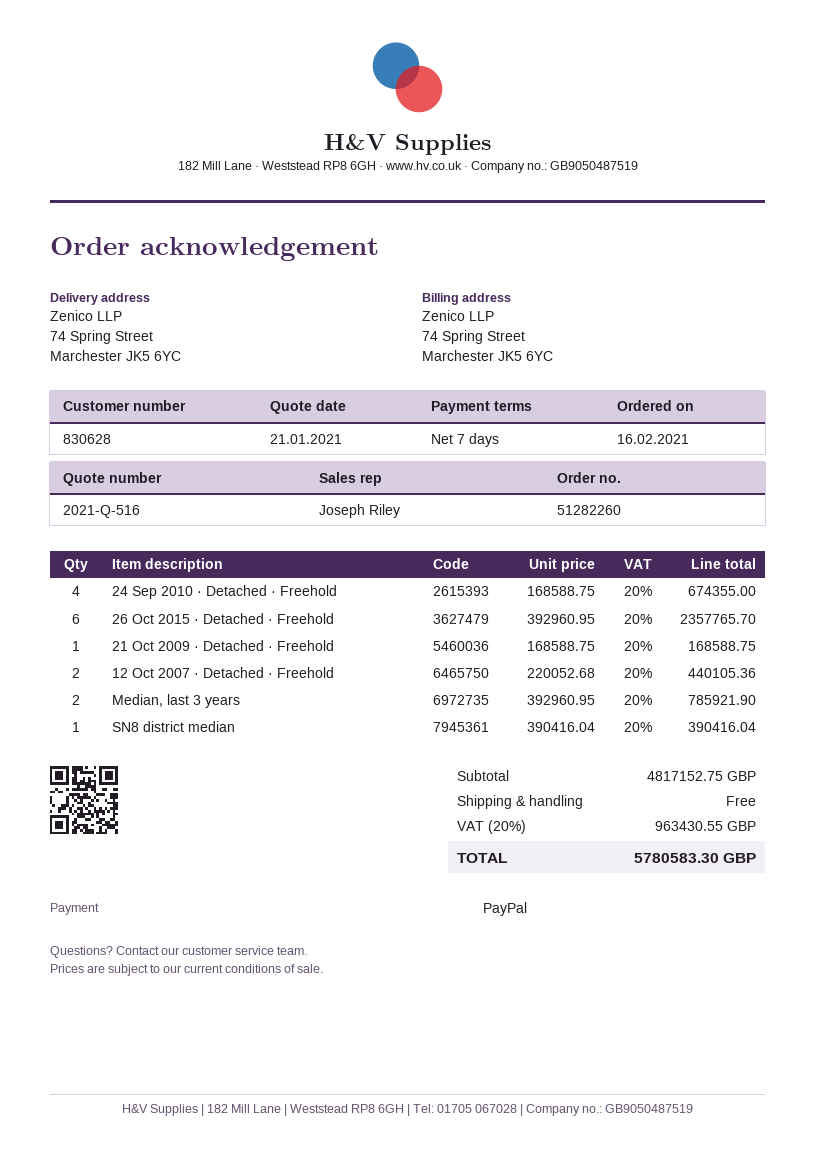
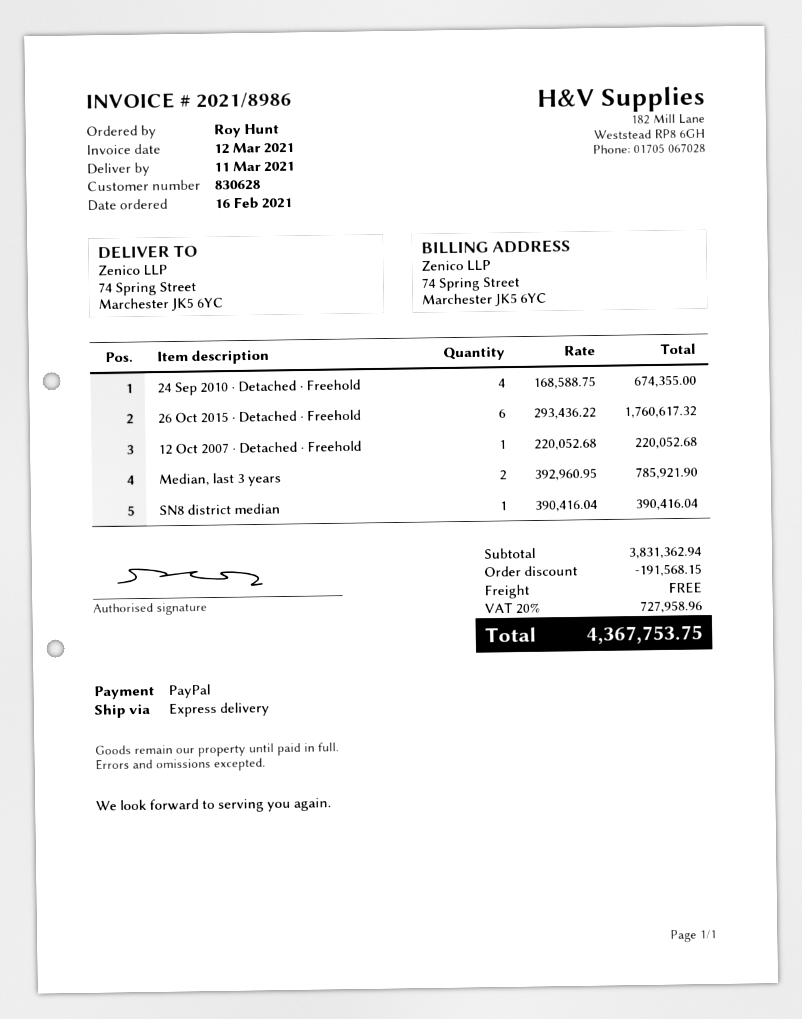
26 Oct 2015 · Detached · Freehold: 6 x 392960.95 = 2357765.70 -> 6 x 293436.22 = 1760617.32
21 Oct 2009 · Detached · Freehold: 1 x 168588.75 = 168588.75 -> none
12 Oct 2007 · Detached · Freehold: 2 x 220052.68 = 440105.36 -> 1 x 220052.68 = 220052.68
subtotal: 4817152.75 -> 3831362.94
discount: none -> 191568.15
tax: 20% = 963430.55 -> 20% = 727958.96
total: 5780583.30 -> 4367753.75

